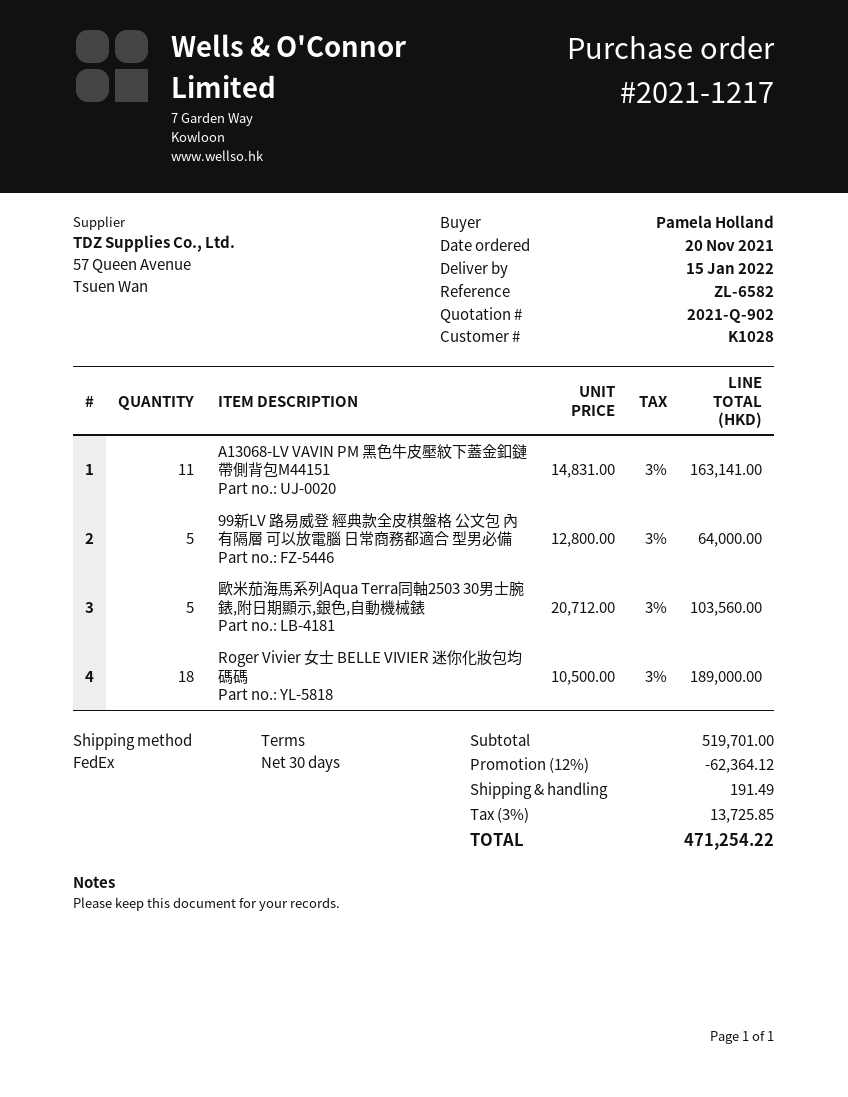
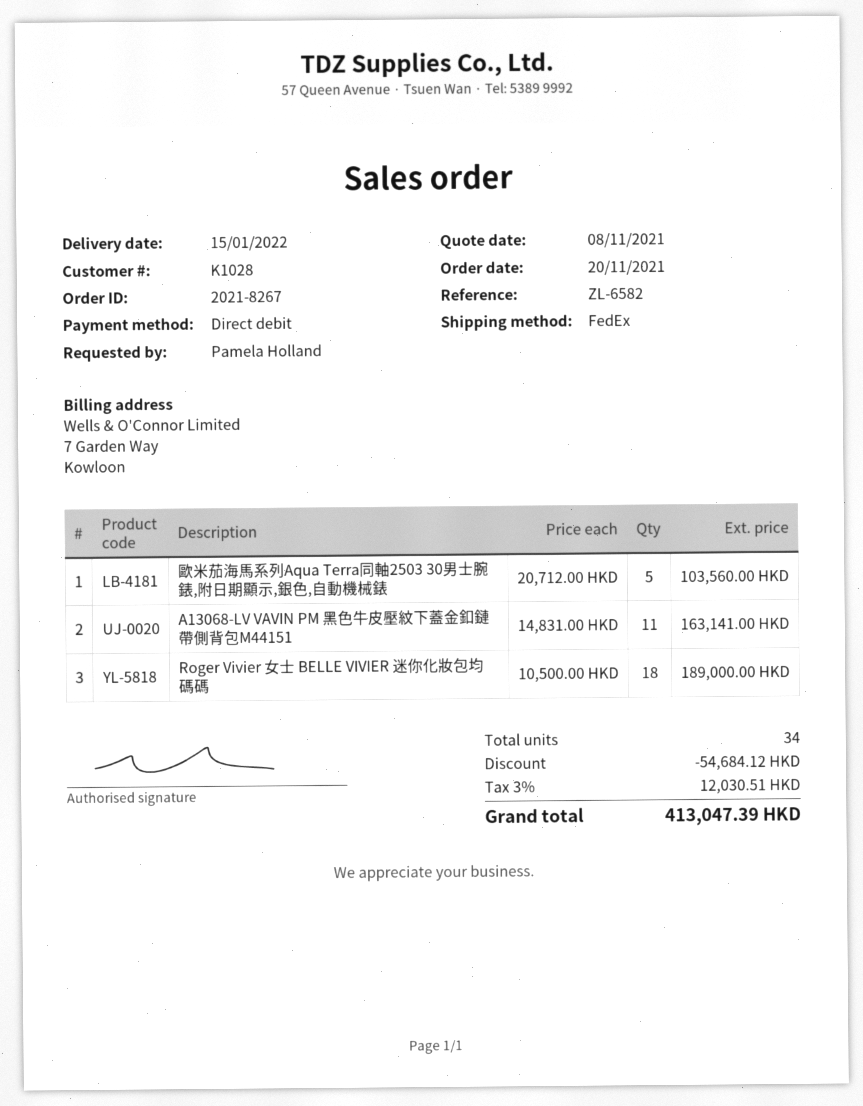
order number: 2021-1217 -> 2021-8267
99新LV 路易威登 經典款全皮棋盤格 公文包 內有隔層 可以放電腦 日常商務都適合 型男必備: 5 x 12800.00 = 64000.00 -> none
discount: 62364.12 -> 54684.12
shipping: 191.49 -> none
tax: 3% = 13725.85 -> 3% = 12030.51
total: 471254.22 -> 413047.39

